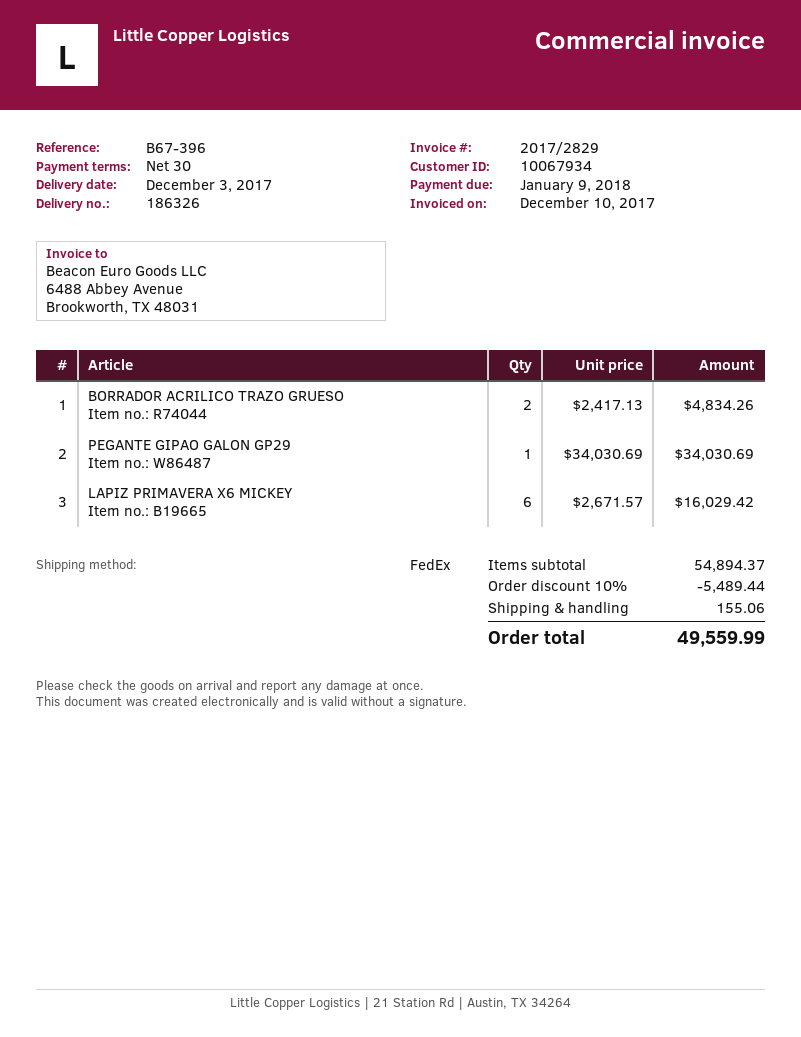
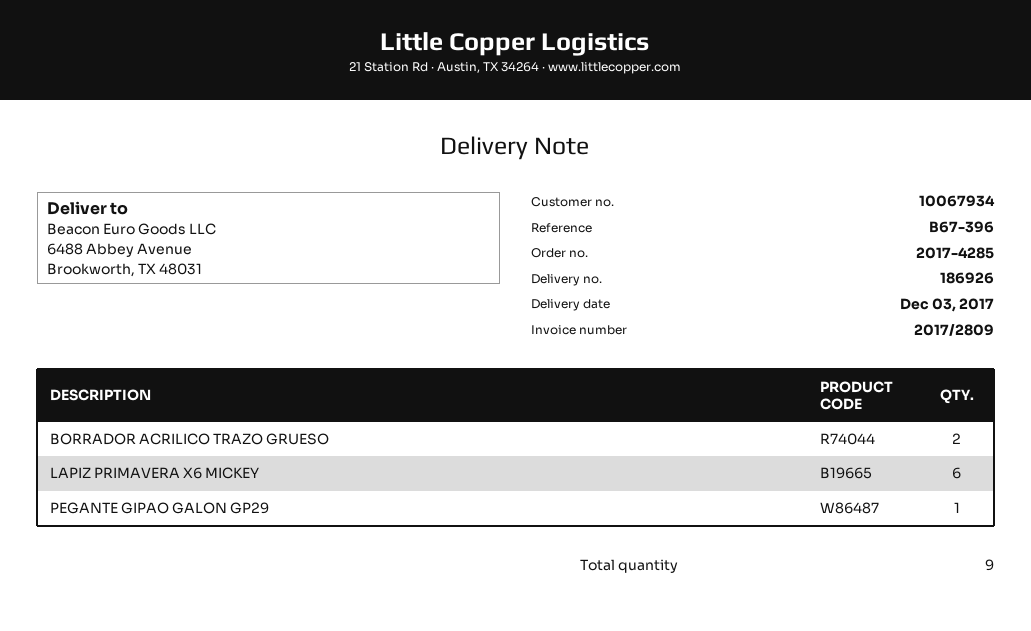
delivery note number: 186326 -> 186926
invoice number: 2017/2829 -> 2017/2809

